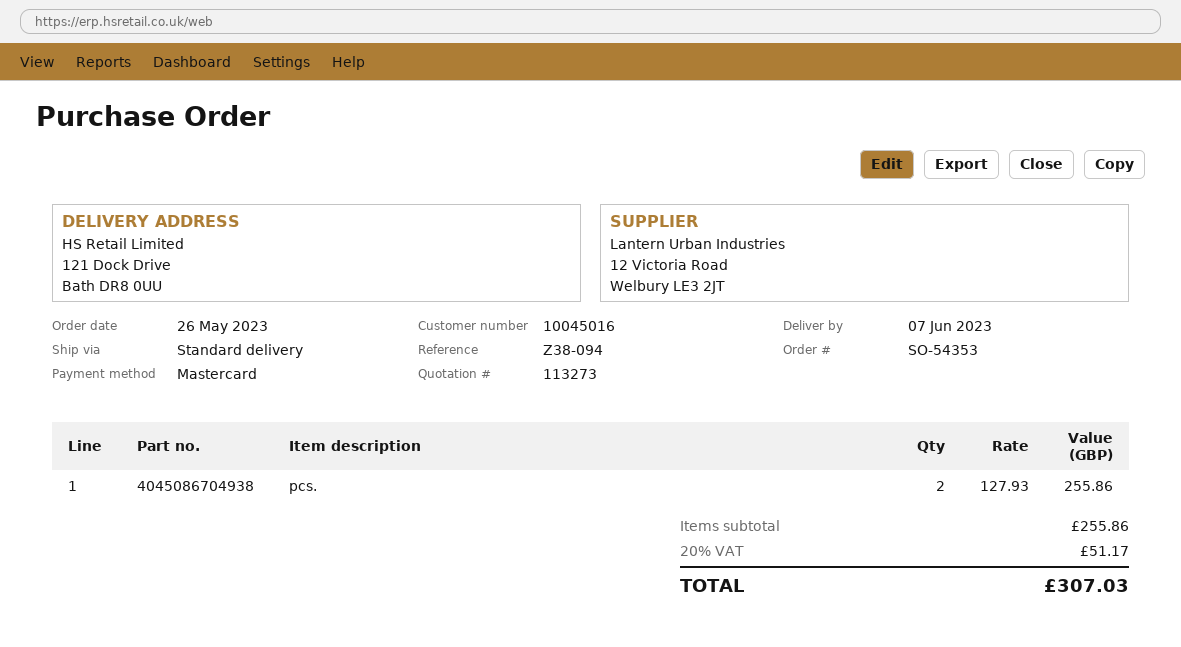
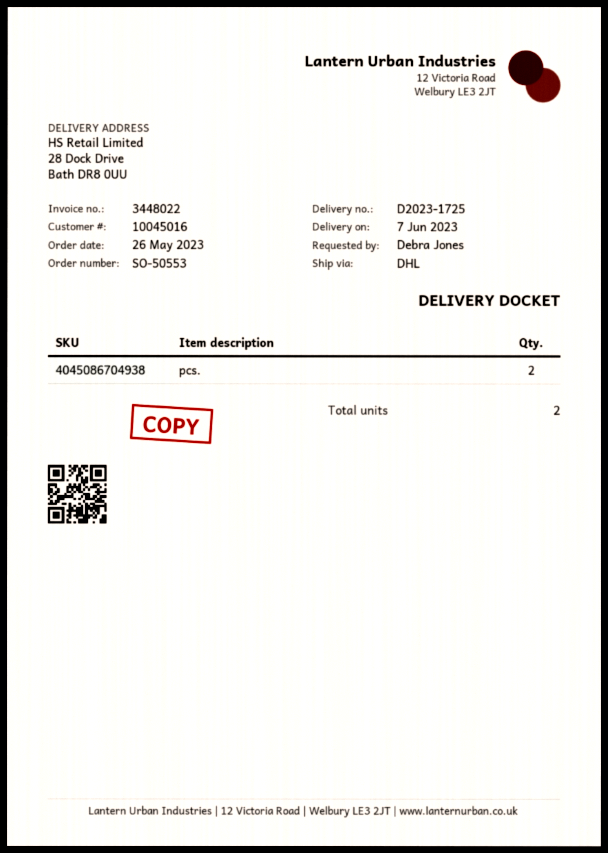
order number: SO-54353 -> SO-50553
shipping method: standard -> DHL
ship to: 121 Dock Drive, Bath DR8 0UU -> 28 Dock Drive, Bath DR8 0UU

